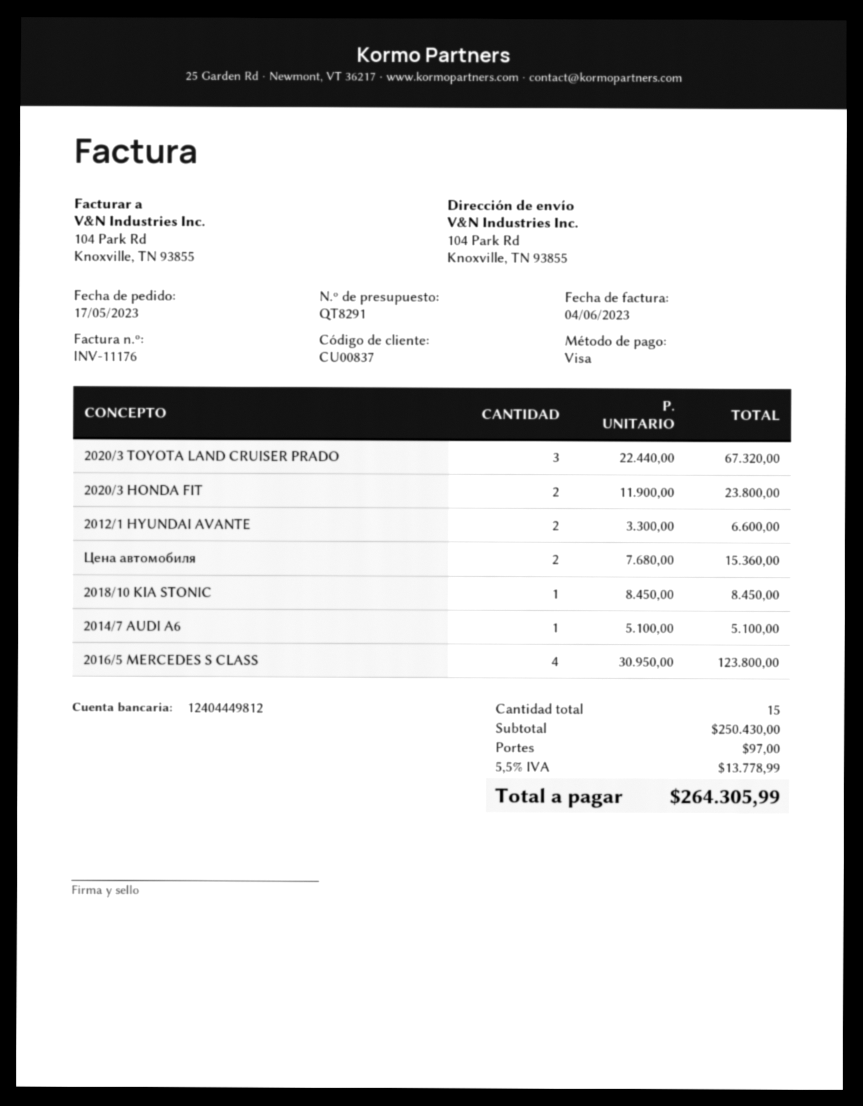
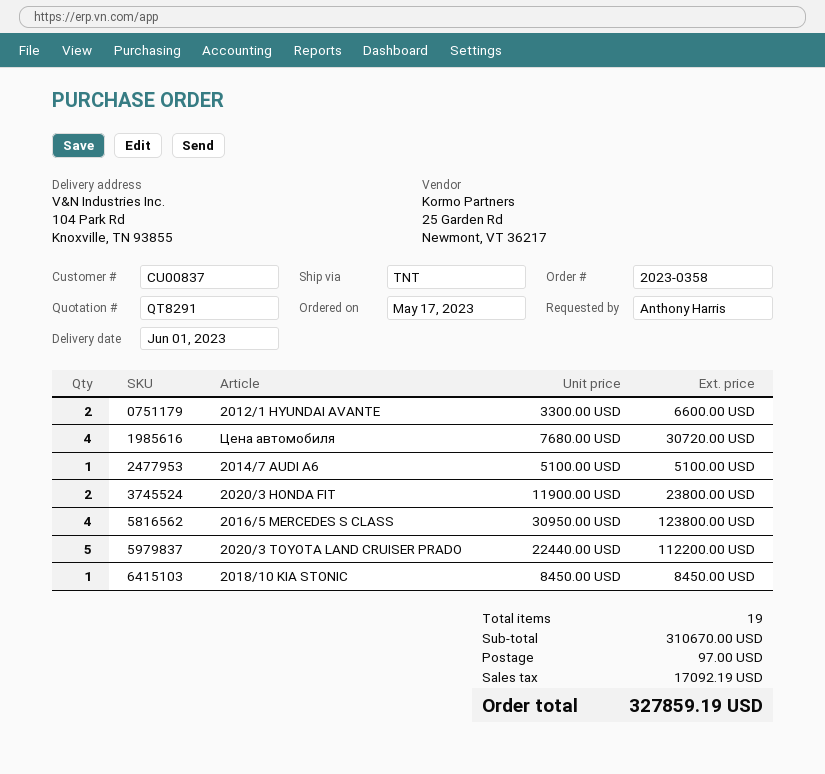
2020/3 TOYOTA LAND CRUISER PRADO: 3 x 22440.00 = 67320.00 -> 5 x 22440.00 = 112200.00
Цена автомобиля: 2 x 7680.00 = 15360.00 -> 4 x 7680.00 = 30720.00
total quantity: 15 -> 19
subtotal: 250430.00 -> 310670.00
tax: 13778.99 -> 17092.19
total: 264305.99 -> 327859.19

